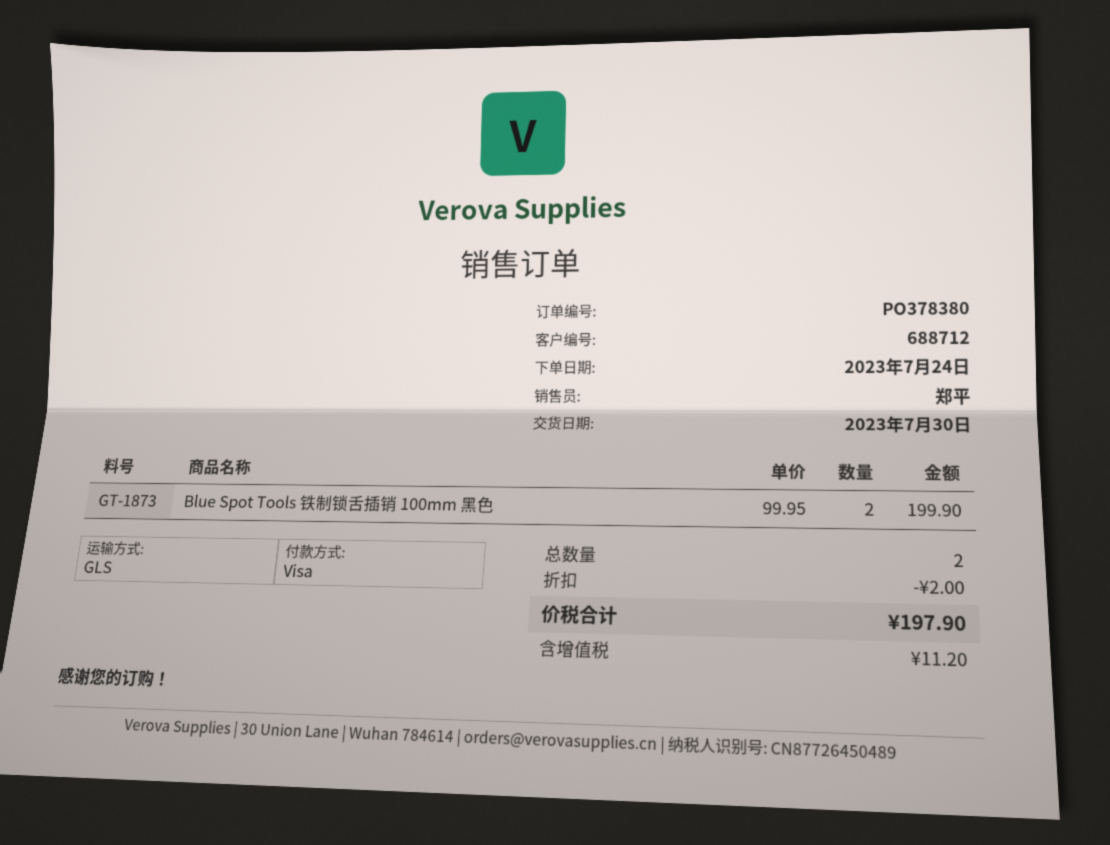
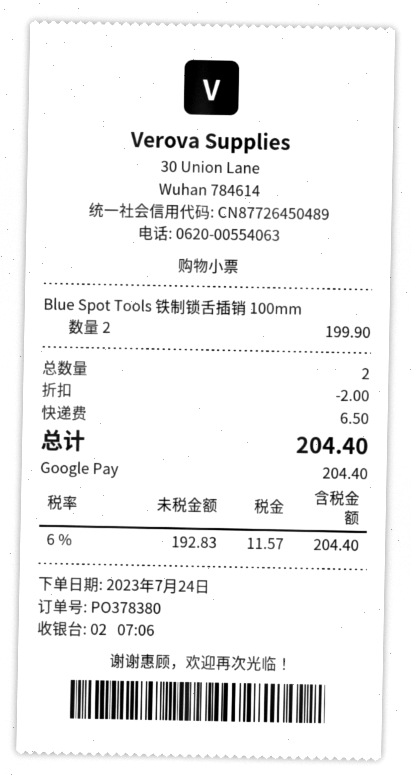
payment method: Visa -> Google Pay
shipping: none -> 6.50
tax: 11.20 -> 11.57
total: 197.90 -> 204.40

